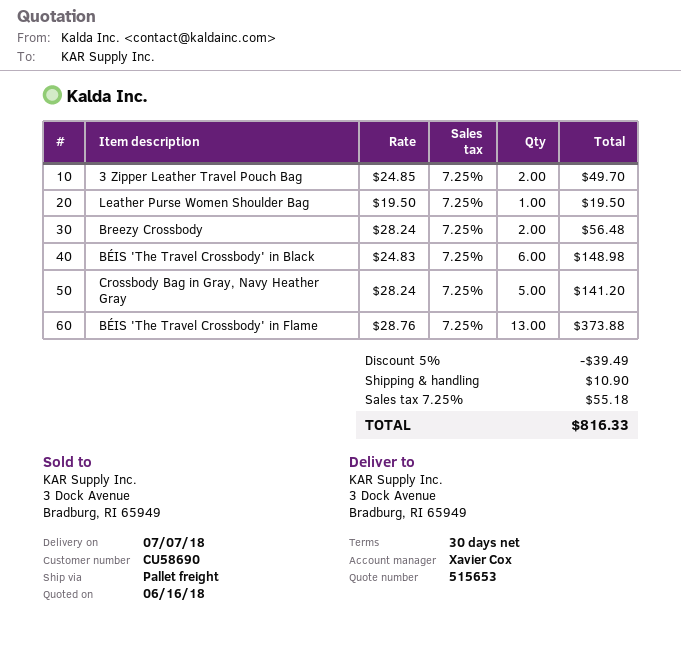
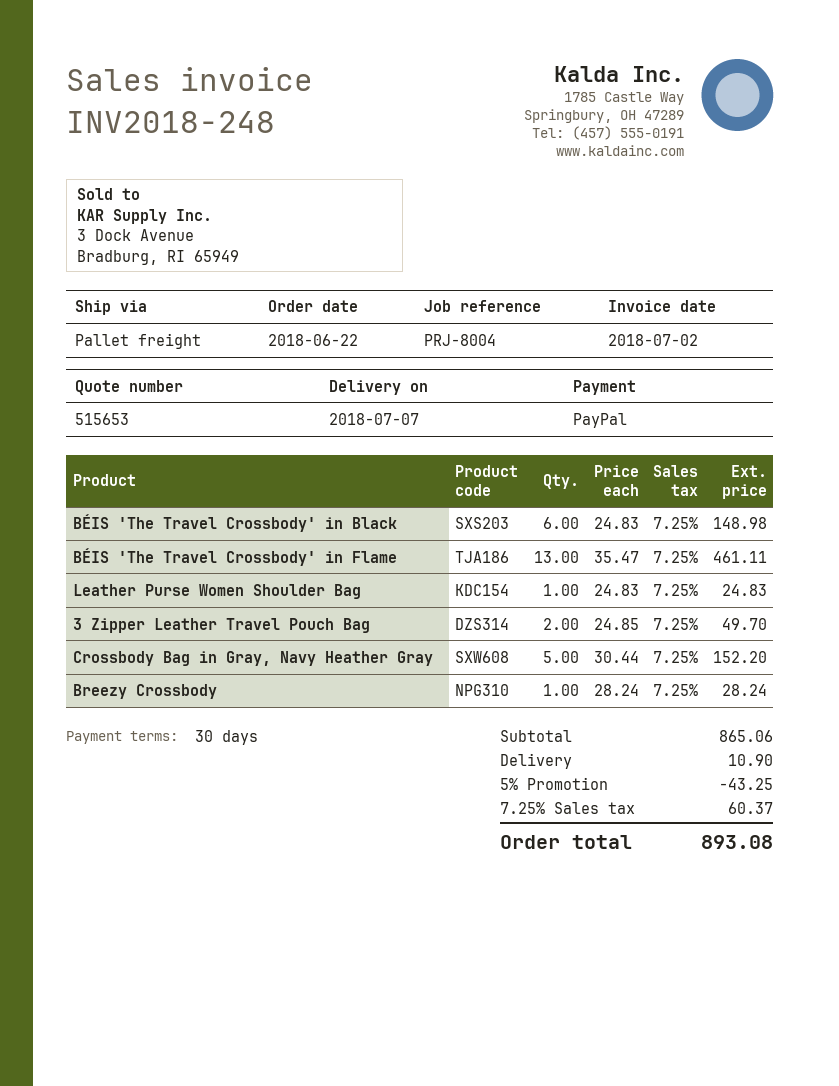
Leather Purse Women Shoulder Bag: 1 x 19.50 = 19.50 -> 1 x 24.83 = 24.83
Breezy Crossbody: 2 x 28.24 = 56.48 -> 1 x 28.24 = 28.24
Crossbody Bag in Gray, Navy Heather Gray: 5 x 28.24 = 141.20 -> 5 x 30.44 = 152.20
BÉIS 'The Travel Crossbody' in Flame: 13 x 28.76 = 373.88 -> 13 x 35.47 = 461.11
discount: 5% = 39.49 -> 5% = 43.25
tax: 7.25% = 55.18 -> 7.25% = 60.37
total: 816.33 -> 893.08

